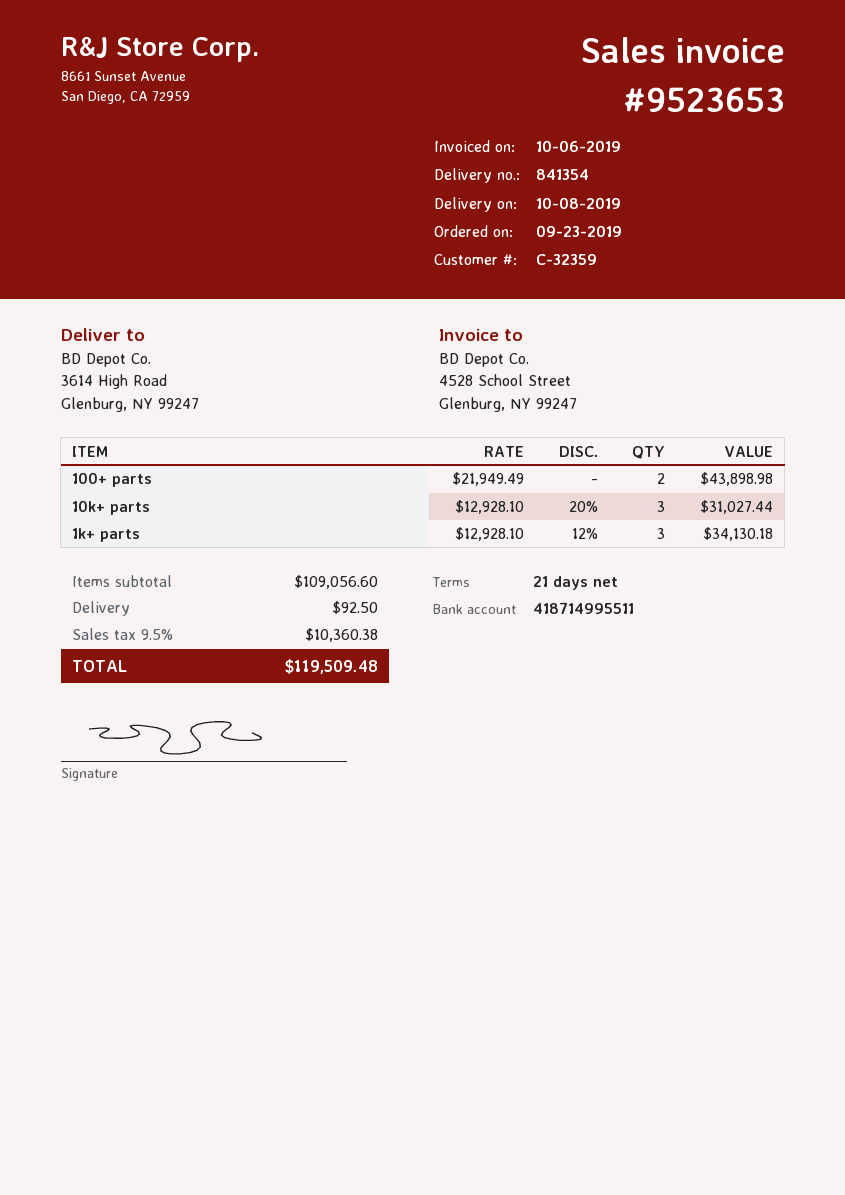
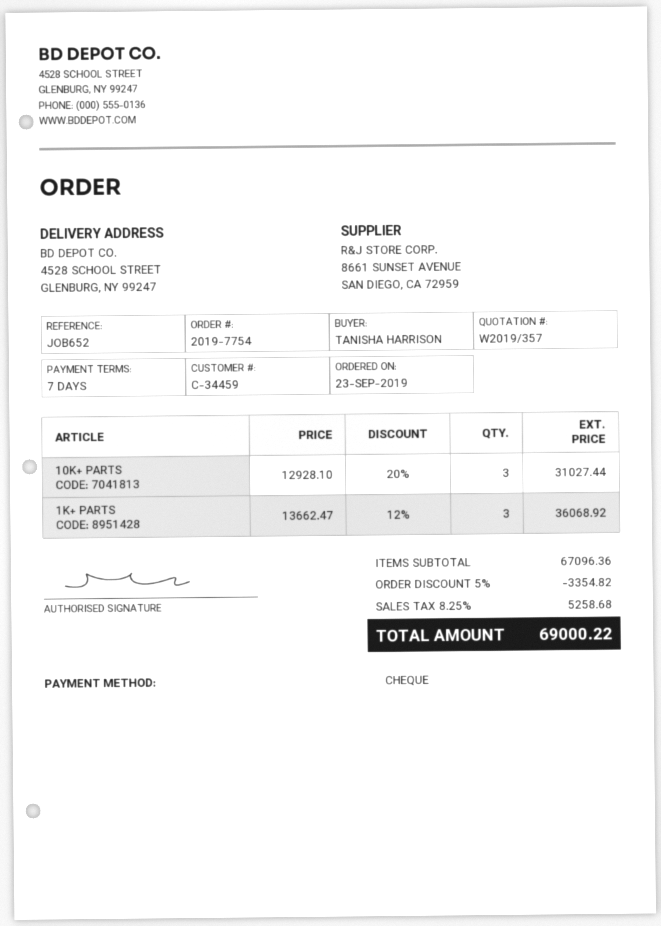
payment terms: 21 days -> 7 days
customer number: C-32359 -> C-34459
ship to: 3614 High Road, Glenburg, NY 99247 -> 4528 SCHOOL STREET, GLENBURG, NY 99247
100+ parts: 2 x 21949.49 = 43898.98 -> none
1k+ parts: 3 x 12928.10 - 12% = 34130.18 -> 3 x 13662.47 - 12% = 36068.92
subtotal: 109056.60 -> 67096.36
discount: none -> 5% = 3354.82
shipping: 92.50 -> none
tax: 9.5% = 10360.38 -> 8.25% = 5258.68
total: 119509.48 -> 69000.22

